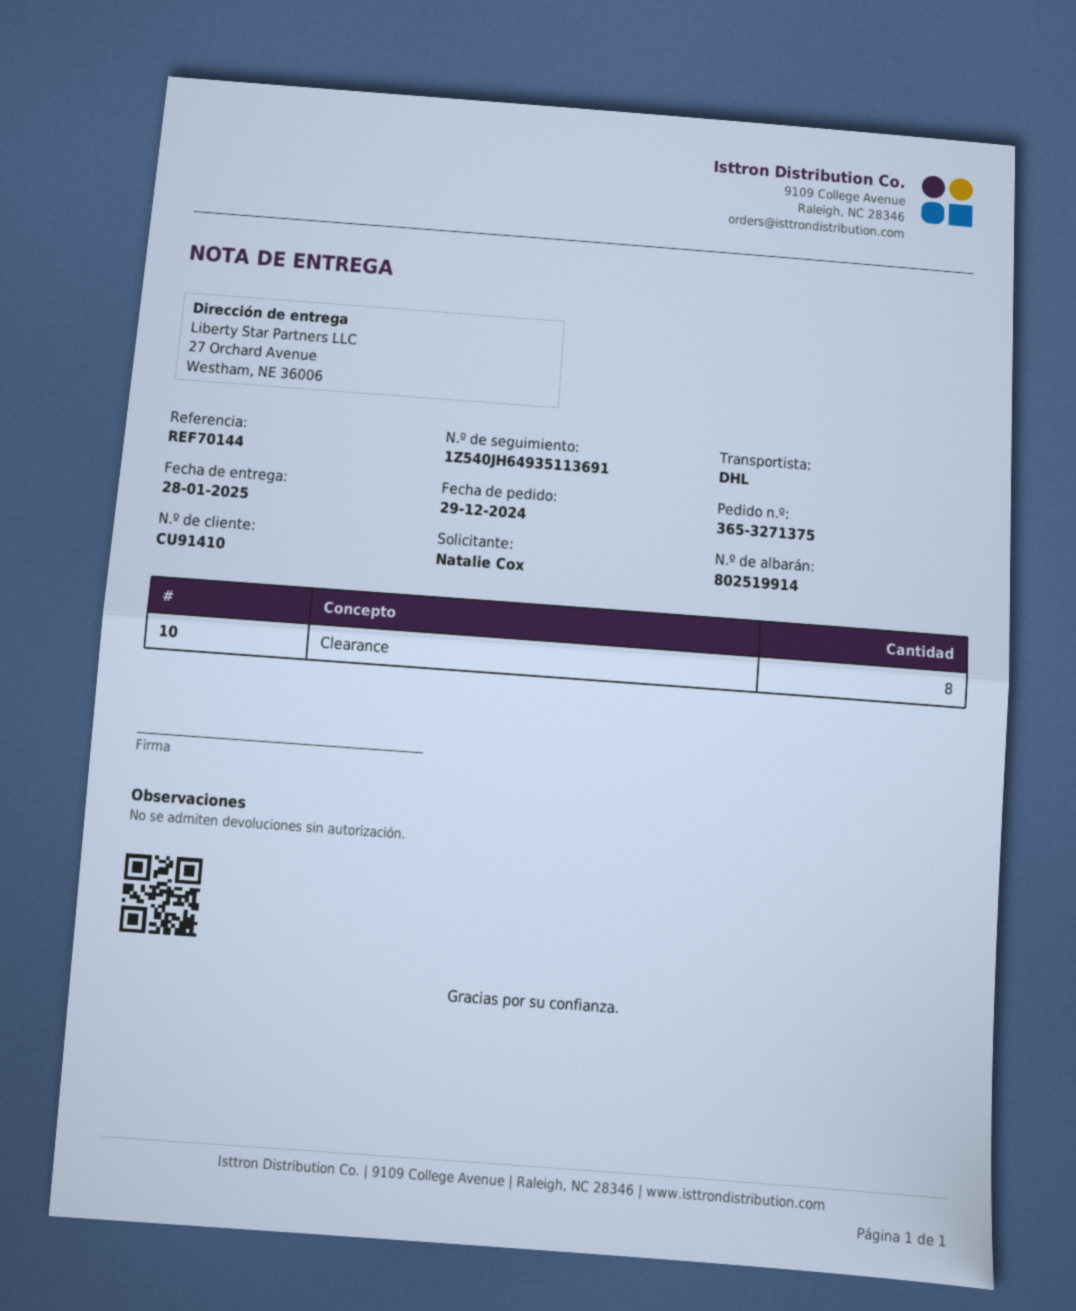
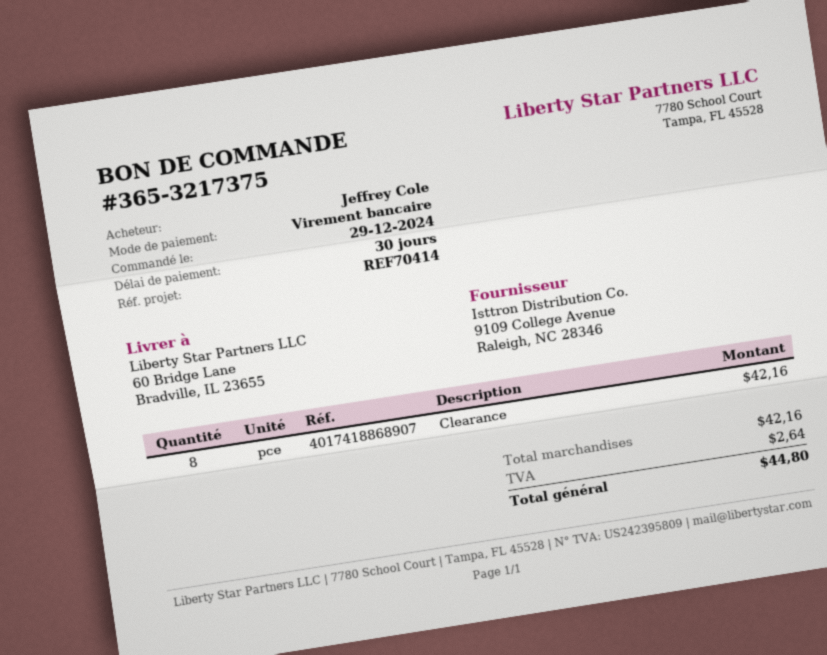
order number: 365-3271375 -> 365-3217375
reference: REF70144 -> REF70414
ordered by: Natalie Cox -> Jeffrey Cole
ship to: 27 Orchard Avenue, Westham, NE 36006 -> 60 Bridge Lane, Bradville, IL 23655

